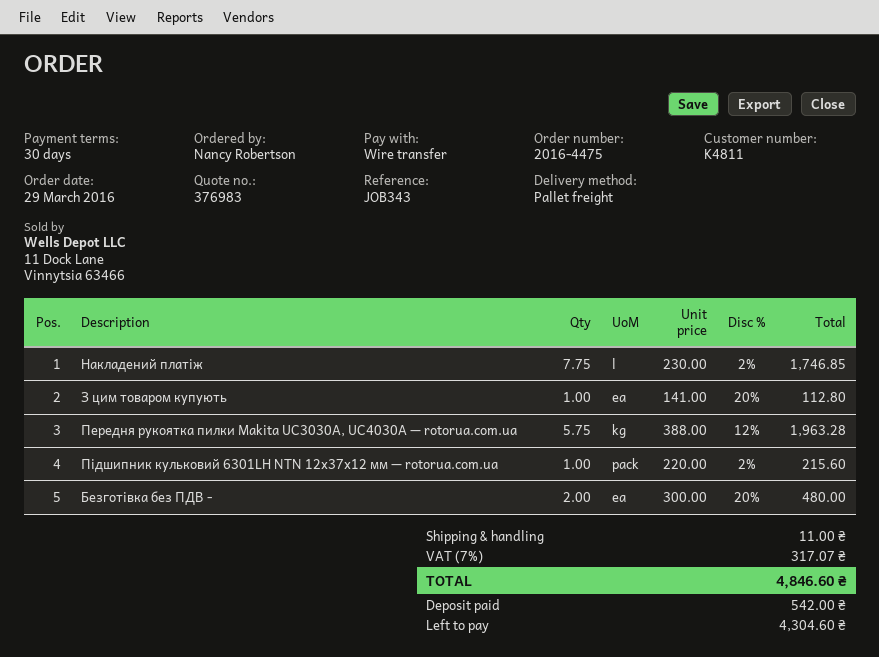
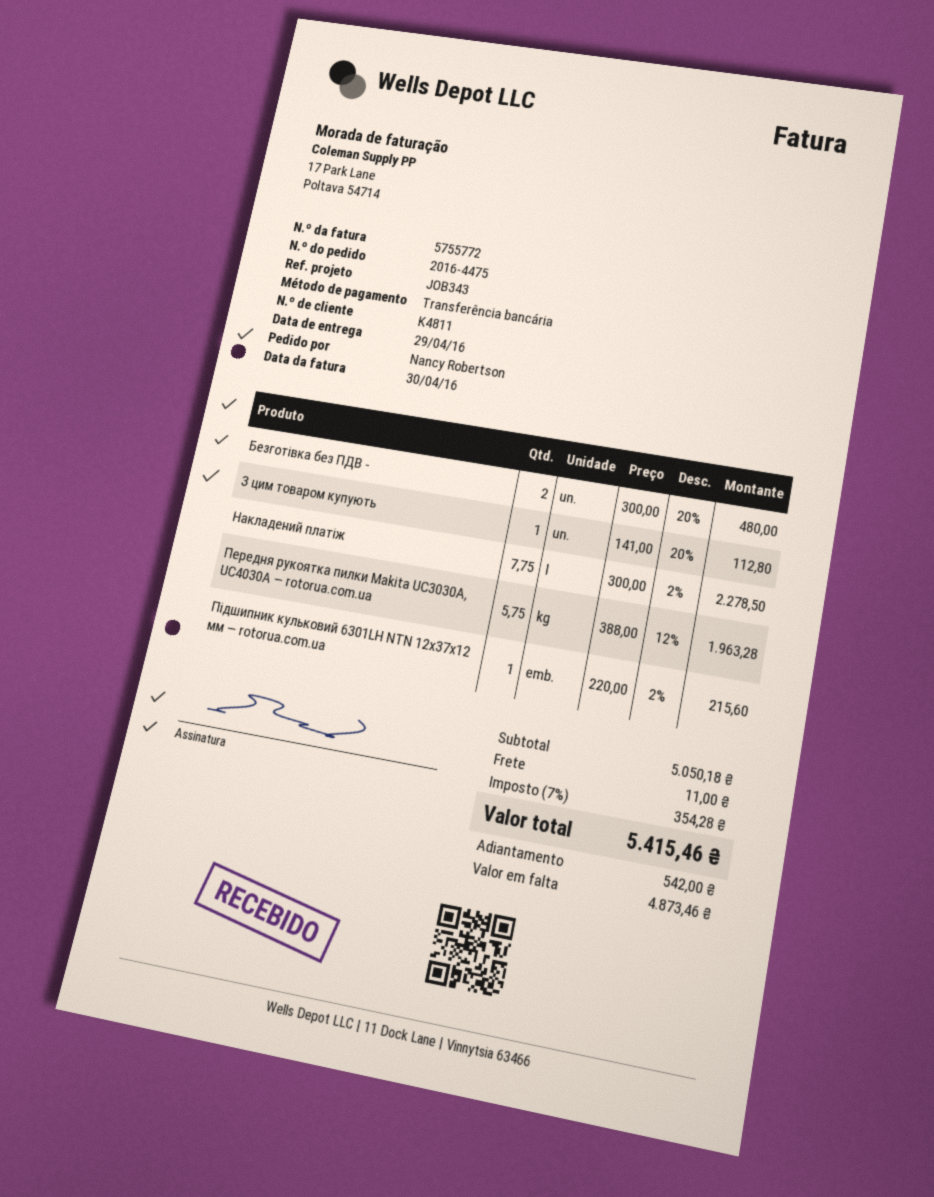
Накладений платіж: 7.75 x 230.00 - 2% = 1746.85 -> 7.75 x 300.00 - 2% = 2278.50
tax: 7% = 317.07 -> 7% = 354.28
total: 4846.60 -> 5415.46
balance: 4304.60 -> 4873.46

